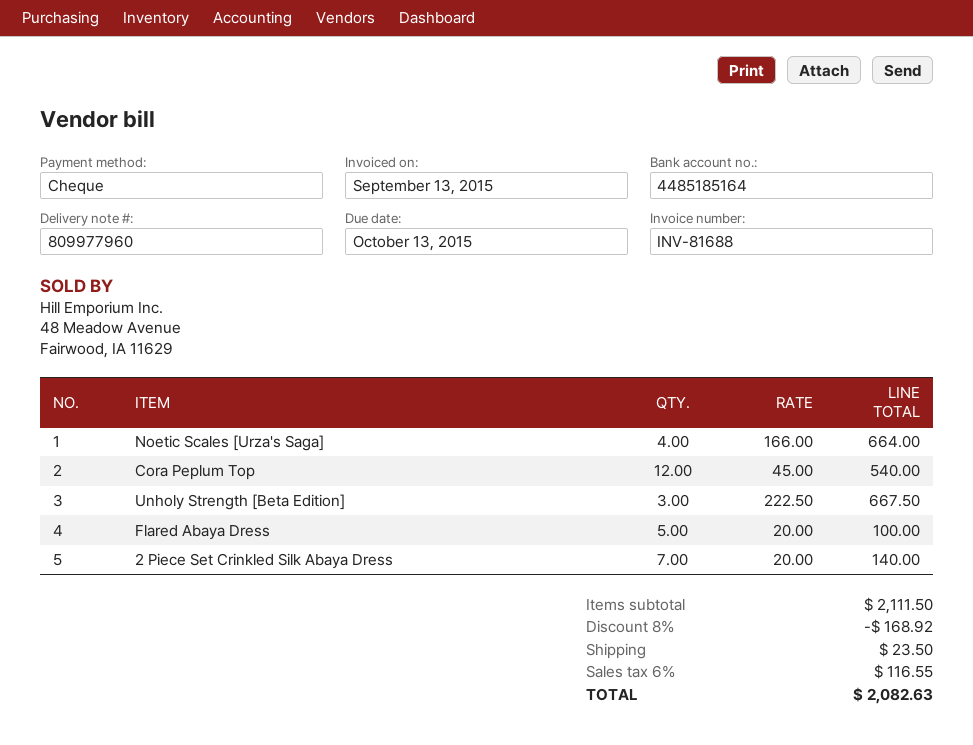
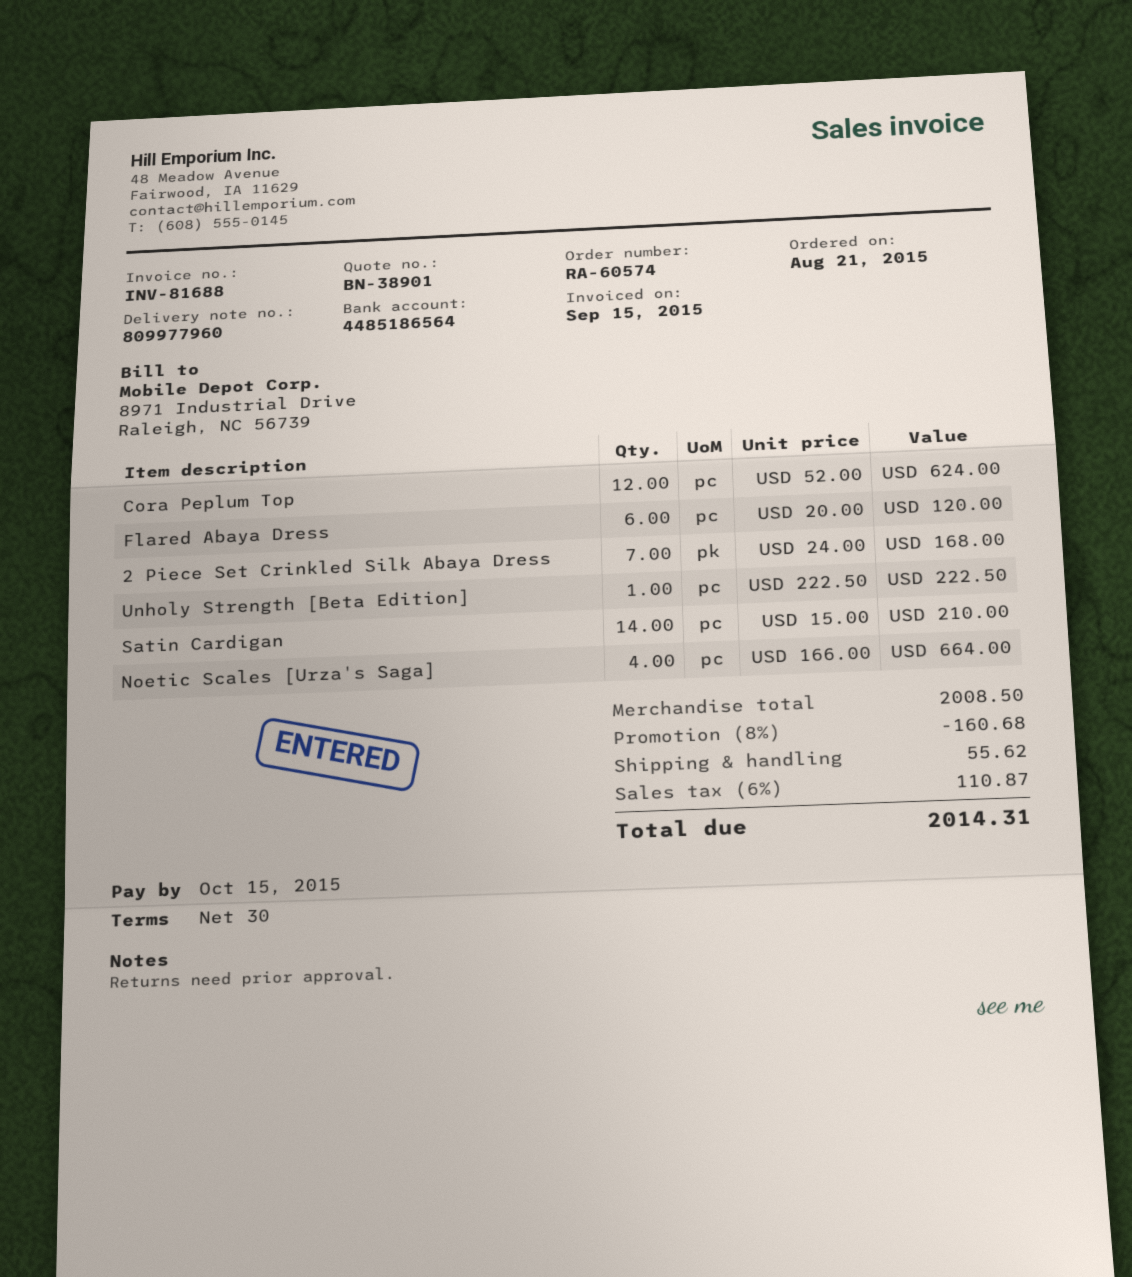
invoice date: 2015-09-13 -> 2015-09-15
due date: 2015-10-13 -> 2015-10-15
bank account: 4485185164 -> 4485186564
Cora Peplum Top: 12 x 45.00 = 540.00 -> 12 x 52.00 = 624.00
Unholy Strength [Beta Edition]: 3 x 222.50 = 667.50 -> 1 x 222.50 = 222.50
Flared Abaya Dress: 5 x 20.00 = 100.00 -> 6 x 20.00 = 120.00
2 Piece Set Crinkled Silk Abaya Dress: 7 x 20.00 = 140.00 -> 7 x 24.00 = 168.00
Satin Cardigan: none -> 14 x 15.00 = 210.00
subtotal: 2111.50 -> 2008.50
discount: 8% = 168.92 -> 8% = 160.68
shipping: 23.50 -> 55.62
tax: 6% = 116.55 -> 6% = 110.87
total: 2082.63 -> 2014.31

